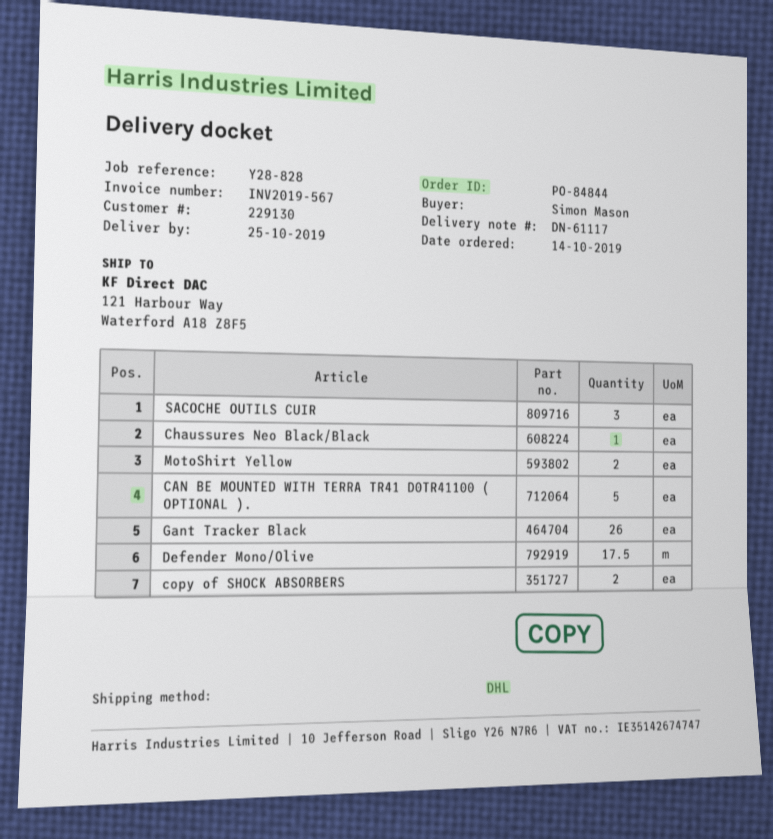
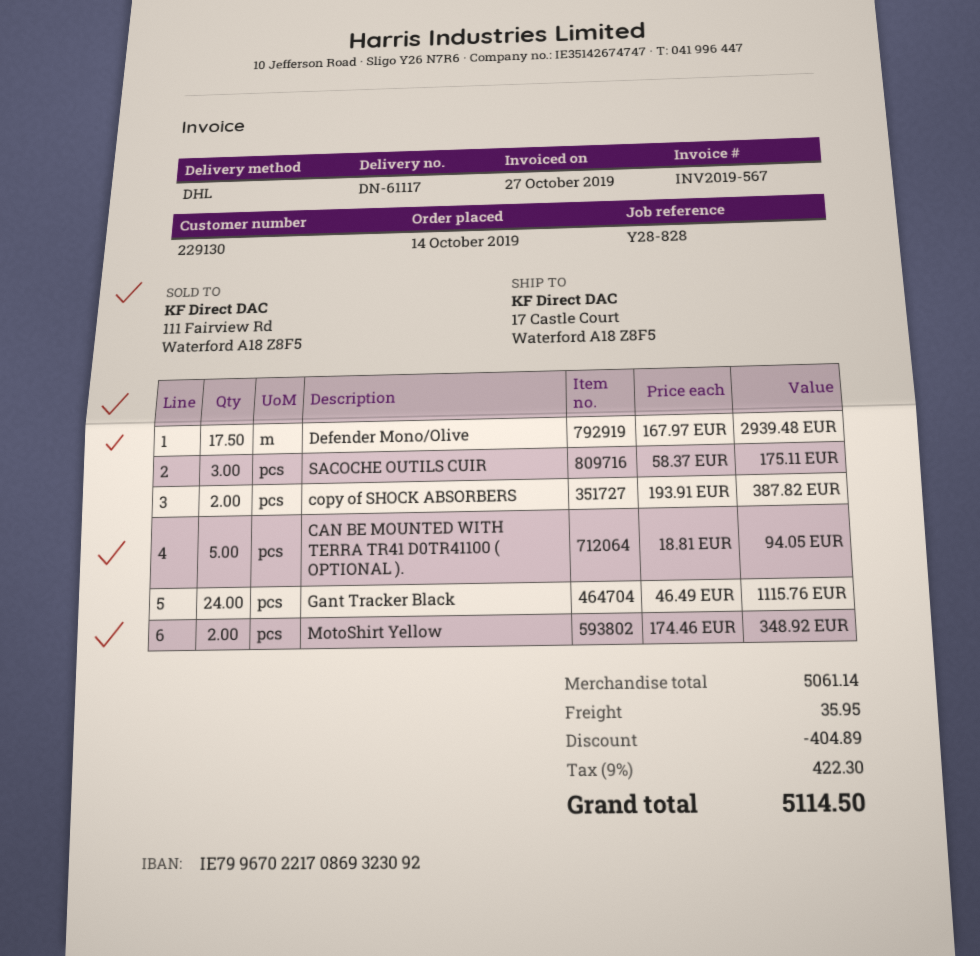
ship to: 121 Harbour Way, Waterford A18 Z8F5 -> 17 Castle Court, Waterford A18 Z8F5
Chaussures Neo Black/Black: 1 -> none
Gant Tracker Black: 26 -> 24

